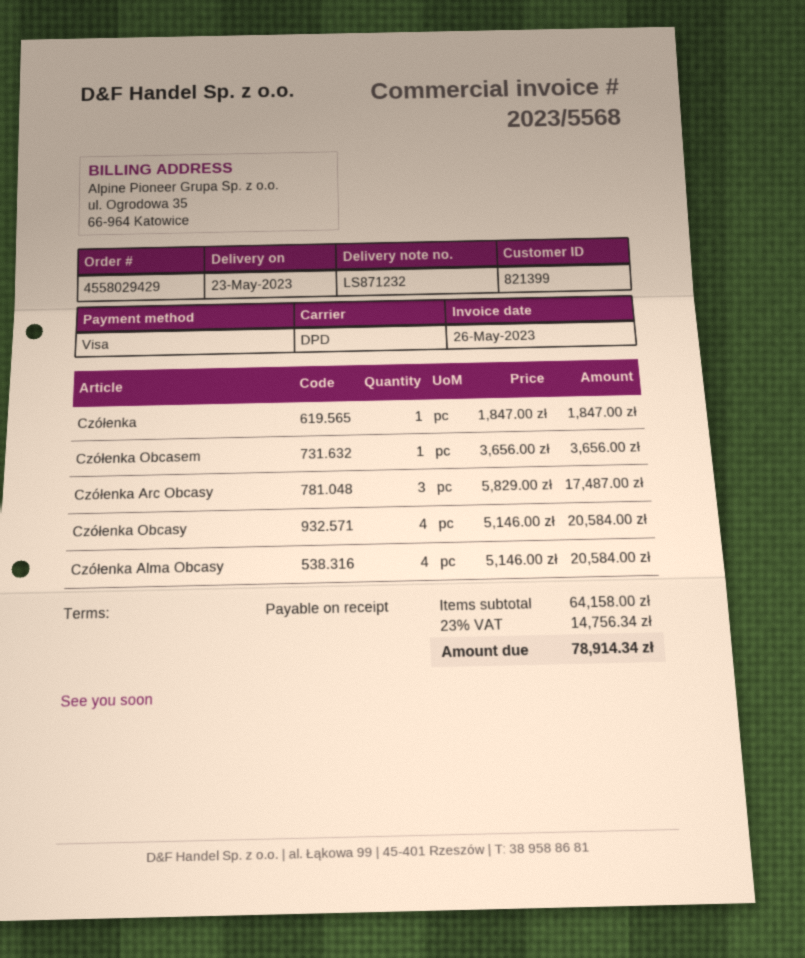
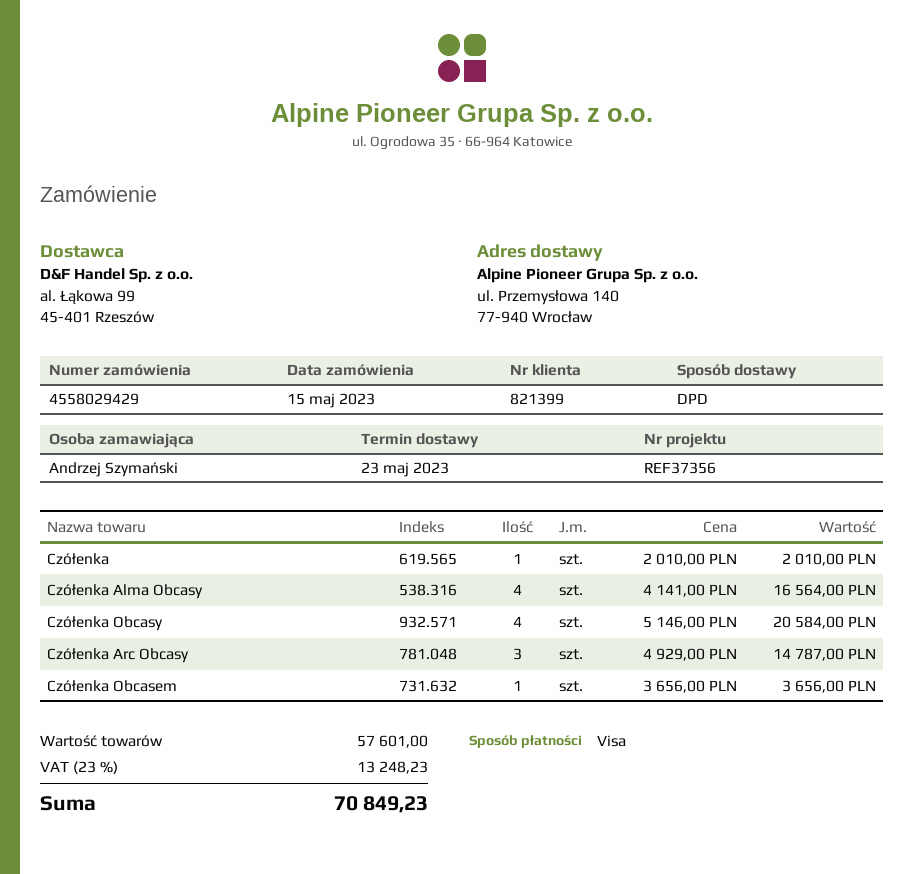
Czółenka: 1 x 1847.00 = 1847.00 -> 1 x 2010.00 = 2010.00
Czółenka Arc Obcasy: 3 x 5829.00 = 17487.00 -> 3 x 4929.00 = 14787.00
Czółenka Alma Obcasy: 4 x 5146.00 = 20584.00 -> 4 x 4141.00 = 16564.00
subtotal: 64158.00 -> 57601.00
tax: 23% = 14756.34 -> 23% = 13248.23
total: 78914.34 -> 70849.23

